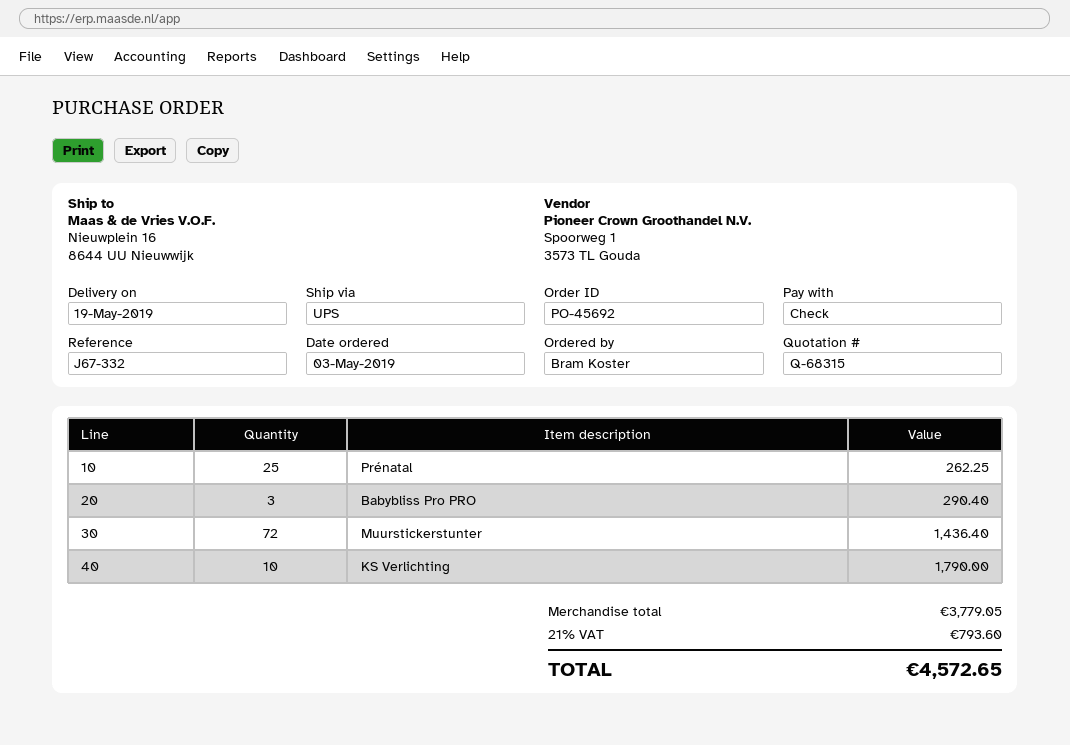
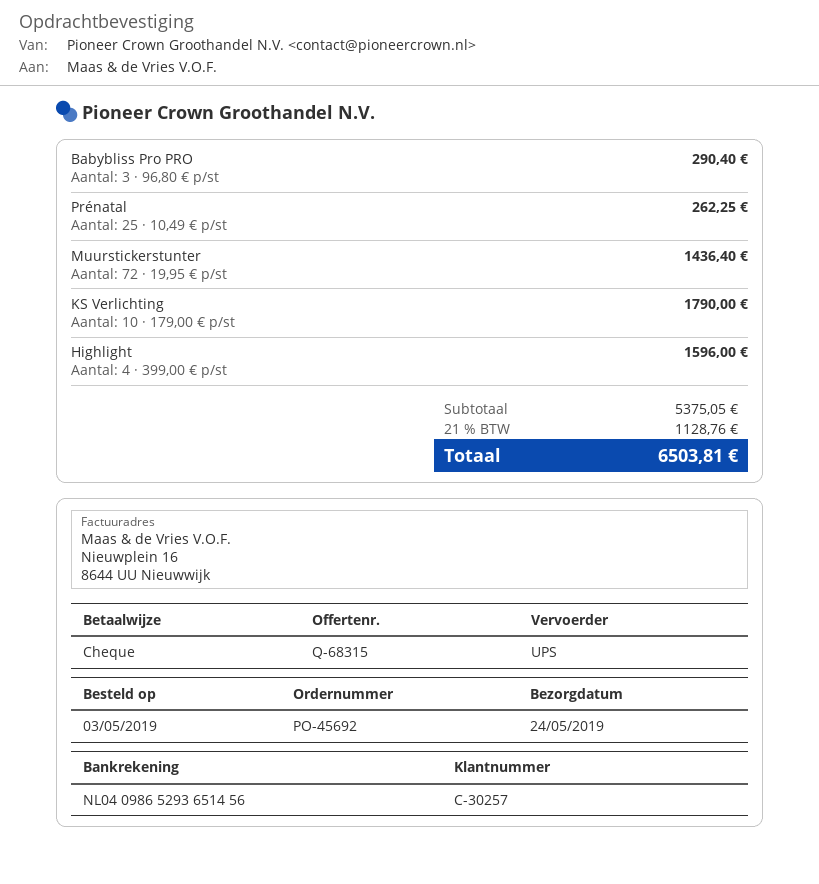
delivery date: 2019-05-19 -> 2019-05-24
Highlight: none -> 4 for 1596.00
subtotal: 3779.05 -> 5375.05
tax: 21% = 793.60 -> 21% = 1128.76
total: 4572.65 -> 6503.81

